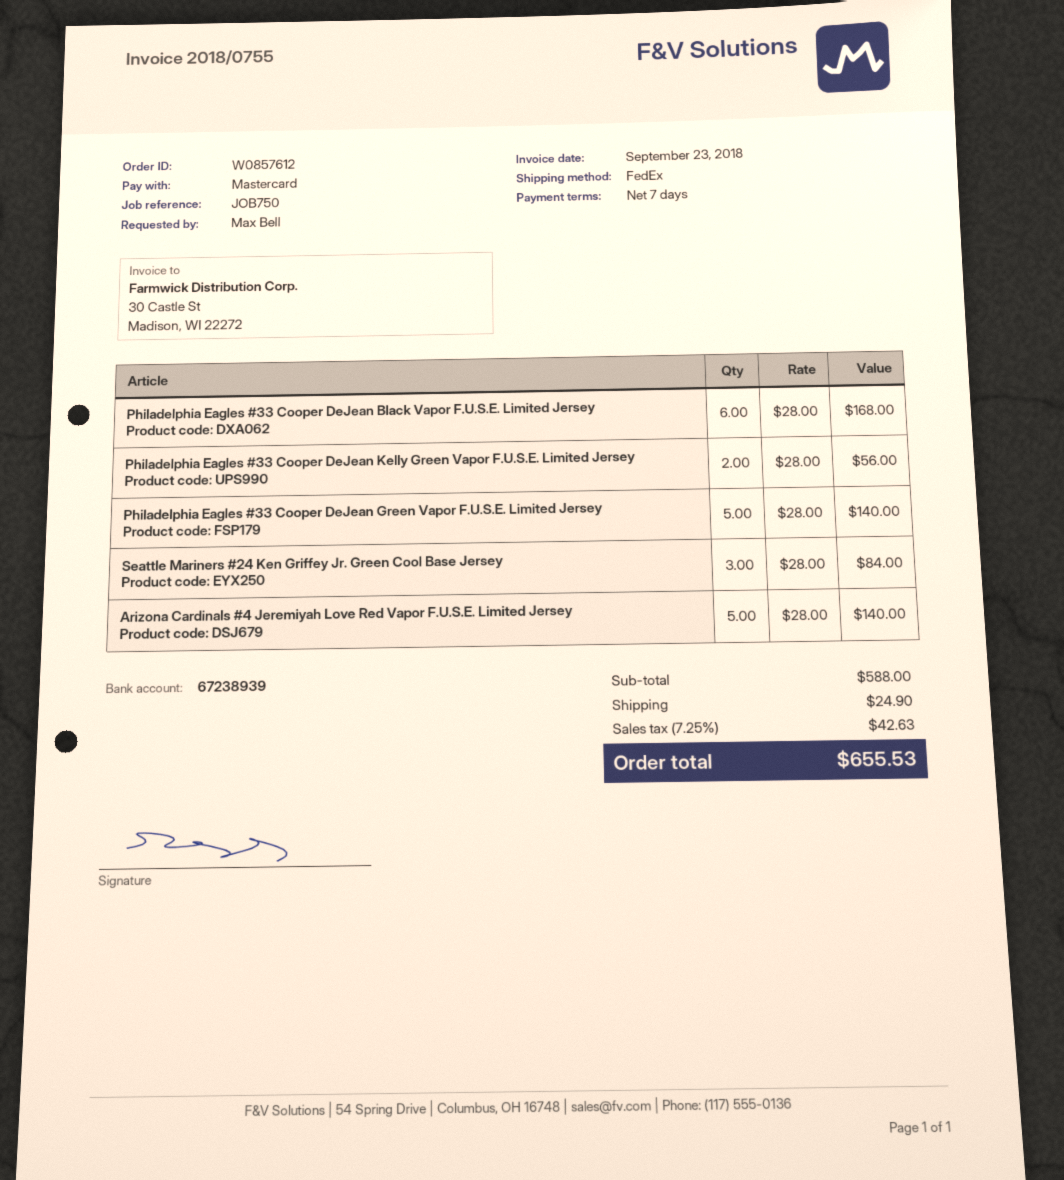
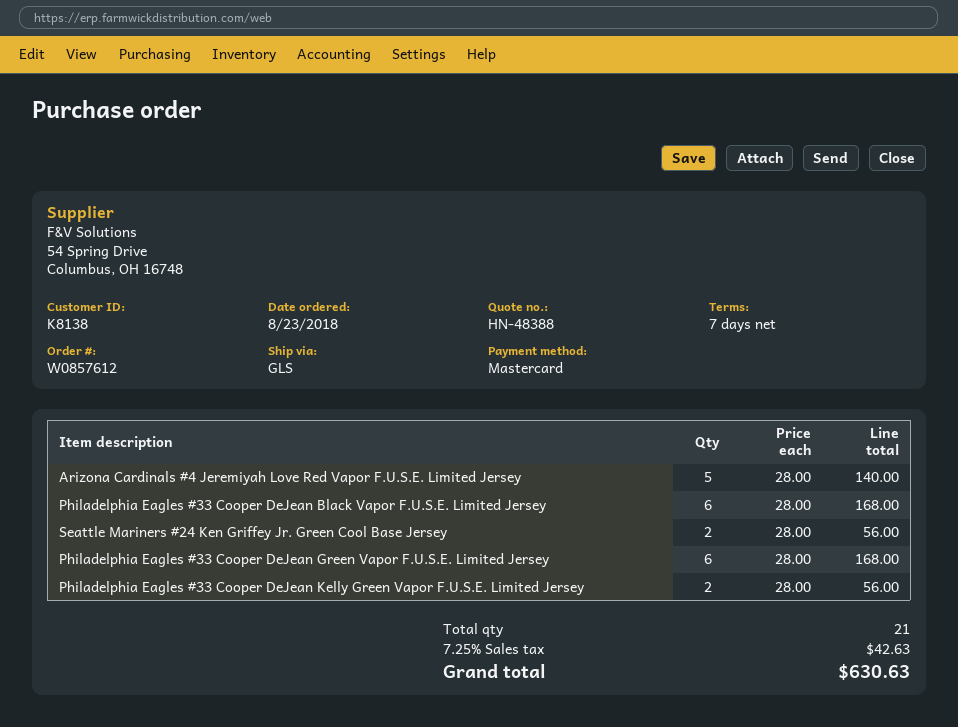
shipping method: FedEx -> GLS
Philadelphia Eagles #33 Cooper DeJean Green Vapor F.U.S.E. Limited Jersey: 5 x 28.00 = 140.00 -> 6 x 28.00 = 168.00
Seattle Mariners #24 Ken Griffey Jr. Green Cool Base Jersey: 3 x 28.00 = 84.00 -> 2 x 28.00 = 56.00
shipping: 24.90 -> none
total: 655.53 -> 630.63

